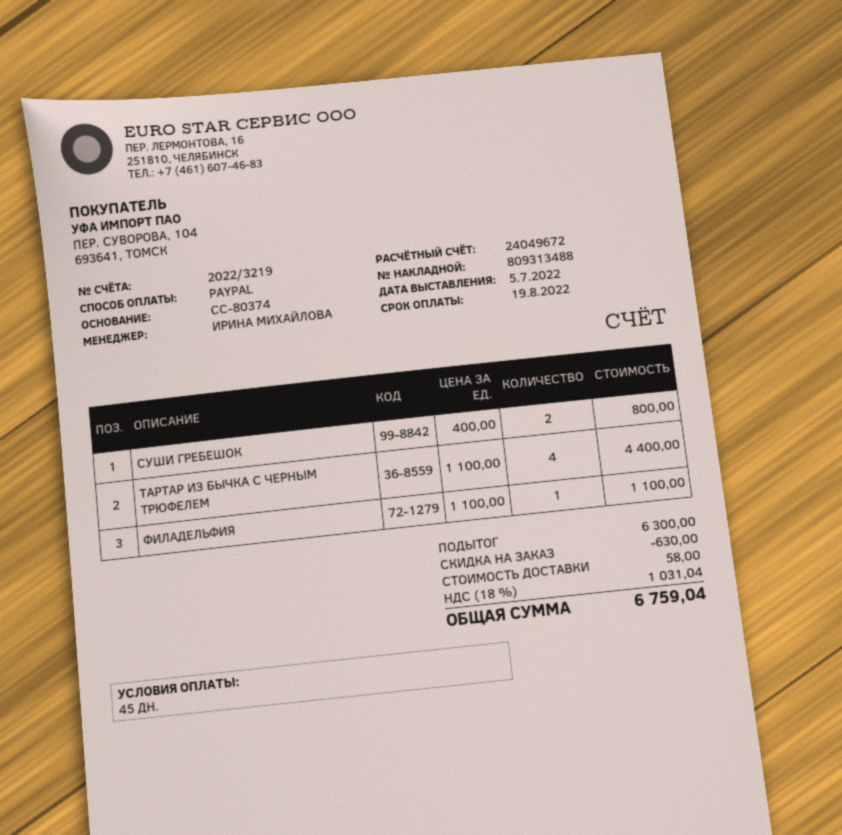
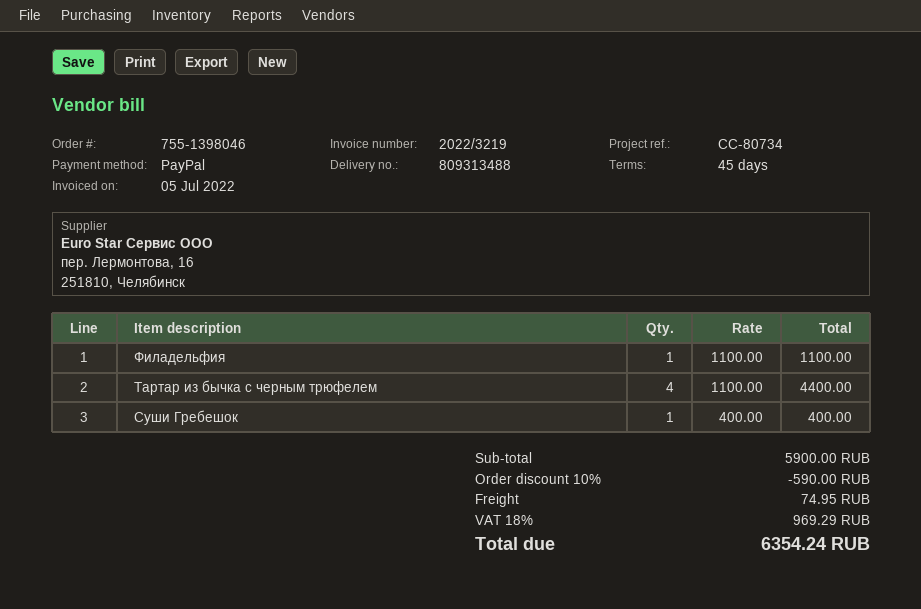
reference: CC-80374 -> CC-80734
СУШИ ГРЕБЕШОК: 2 x 400.00 = 800.00 -> 1 x 400.00 = 400.00
subtotal: 6300.00 -> 5900.00
discount: 630.00 -> 590.00
shipping: 58.00 -> 74.95
tax: 18% = 1031.04 -> 18% = 969.29
total: 6759.04 -> 6354.24

